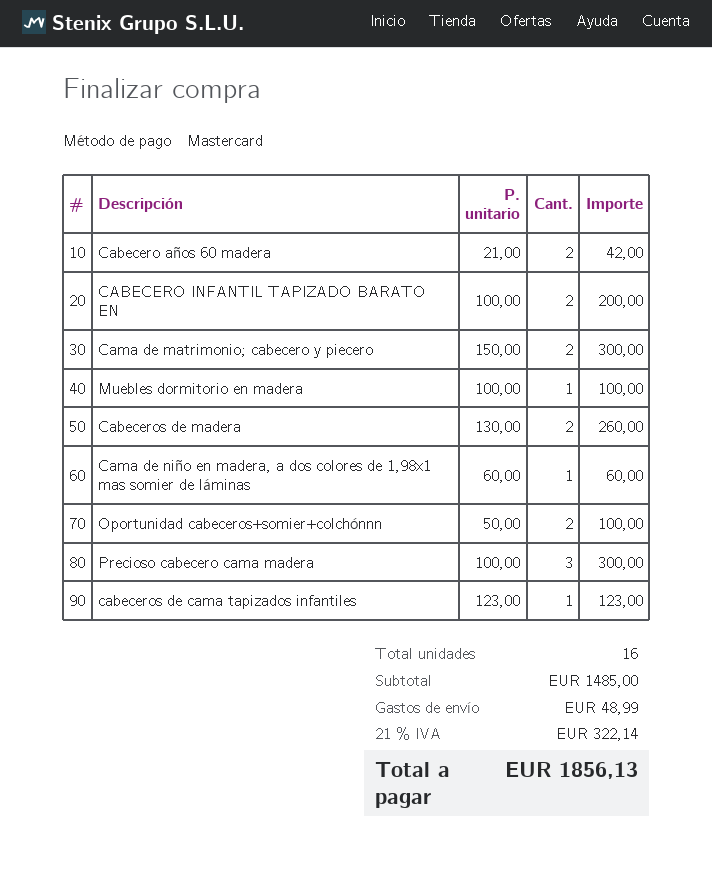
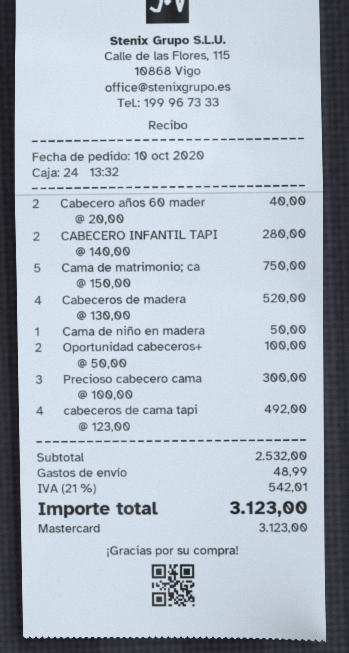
Cabecero años 60 madera: 2 x 21.00 = 42.00 -> 2 x 20.00 = 40.00
CABECERO INFANTIL TAPIZADO BARATO EN: 2 x 100.00 = 200.00 -> 2 x 140.00 = 280.00
Cama de matrimonio; cabecero y piecero: 2 x 150.00 = 300.00 -> 5 x 150.00 = 750.00
Muebles dormitorio en madera: 1 x 100.00 = 100.00 -> none
Cabeceros de madera: 2 x 130.00 = 260.00 -> 4 x 130.00 = 520.00
Cama de niño en madera, a dos colores de 1,98x1 mas somier de láminas: 1 x 60.00 = 60.00 -> 1 x 50.00 = 50.00
cabeceros de cama tapizados infantiles: 1 x 123.00 = 123.00 -> 4 x 123.00 = 492.00
subtotal: 1485.00 -> 2532.00
tax: 21% = 322.14 -> 21% = 542.01
total: 1856.13 -> 3123.00

